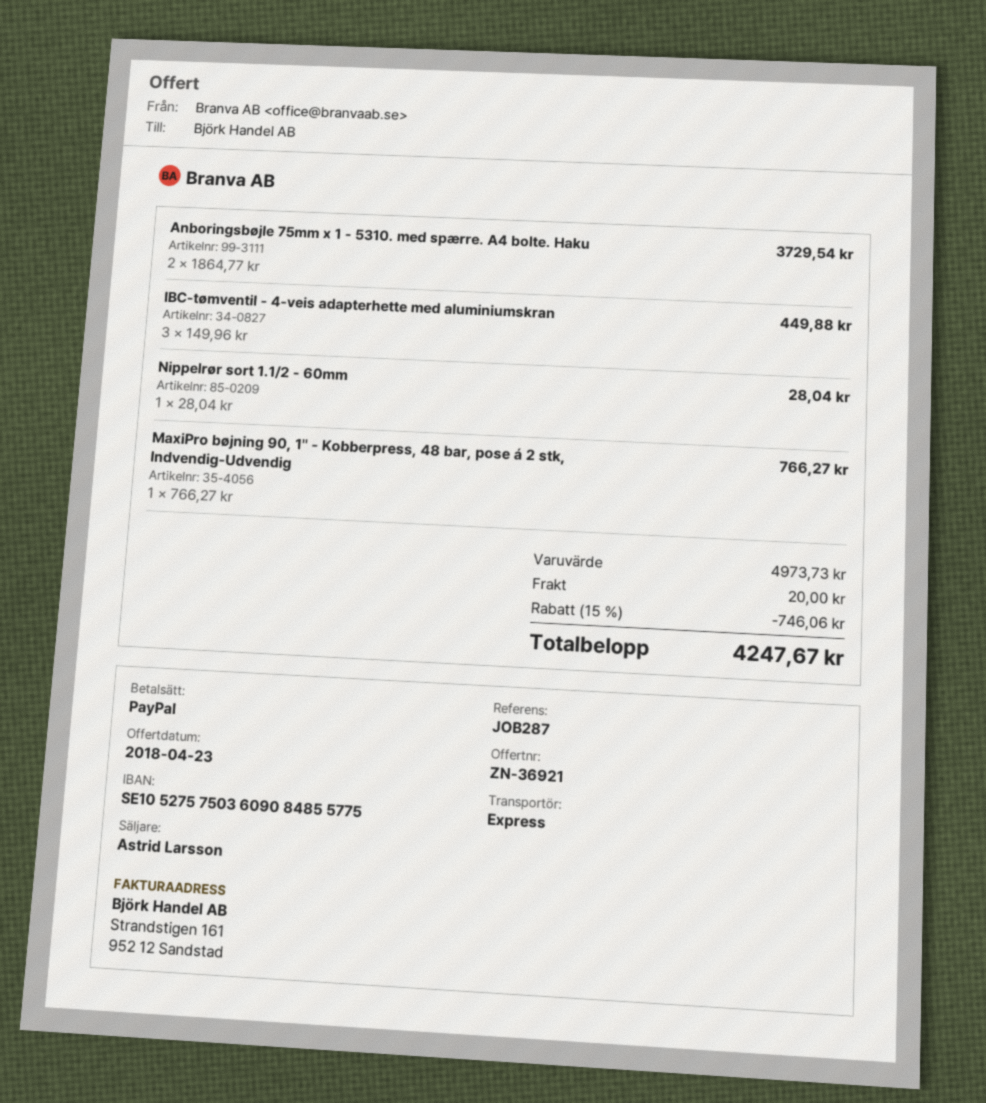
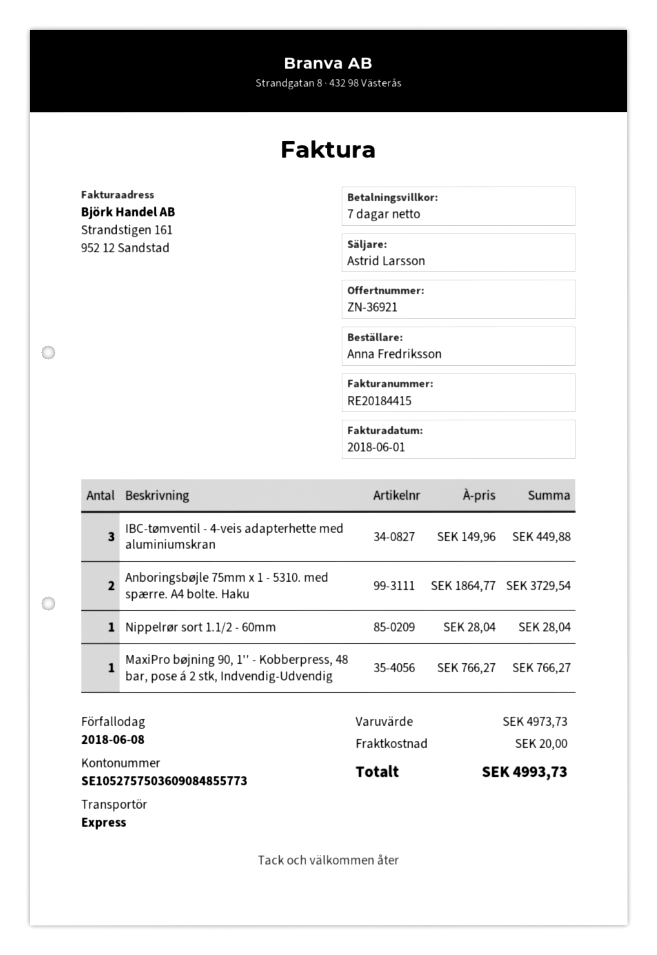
bank account: SE1052757503609084855775 -> SE1052757503609084855773
discount: 15% = 746.06 -> none
total: 4247.67 -> 4993.73

